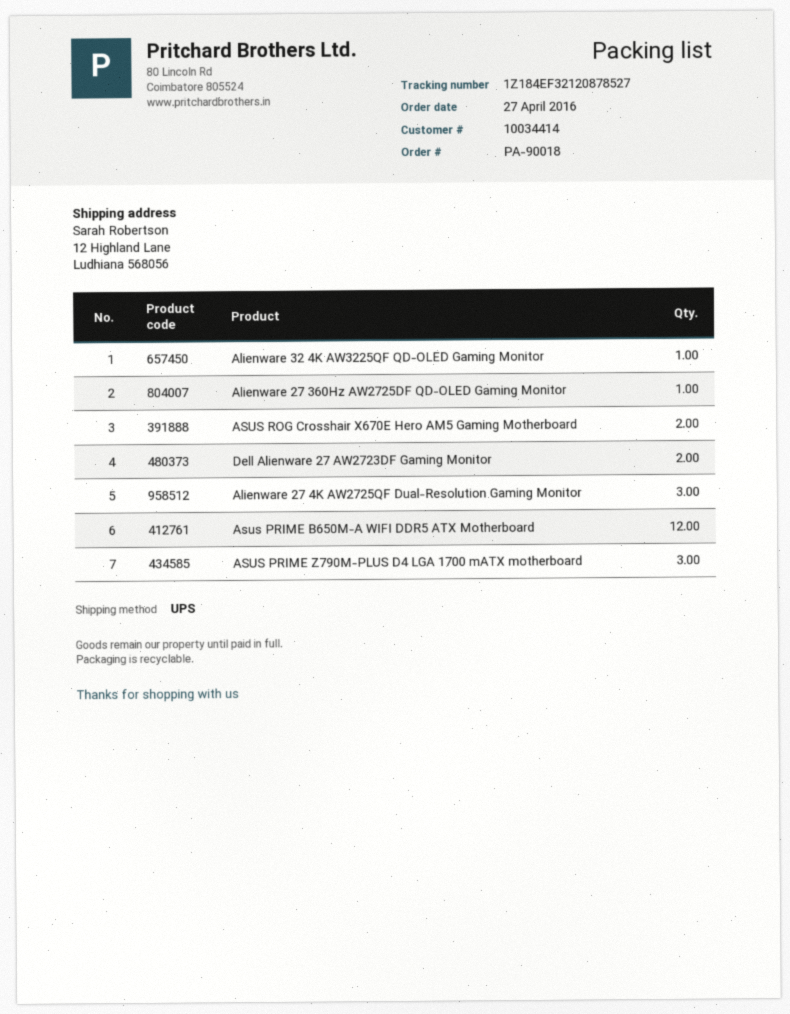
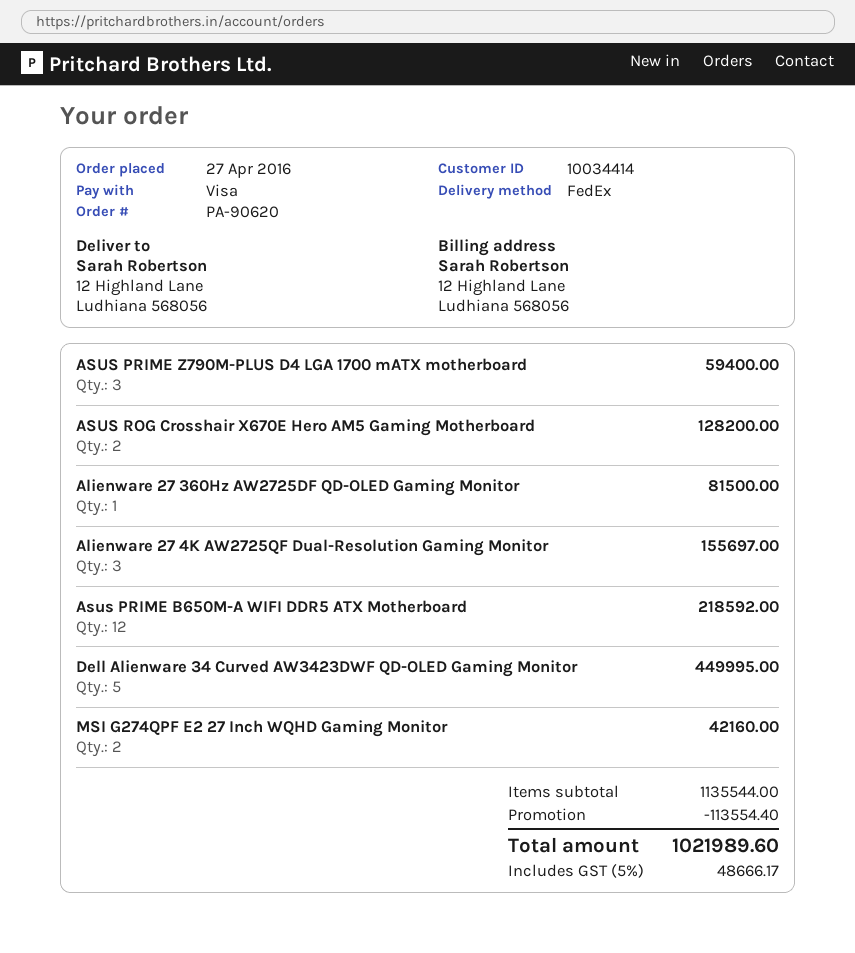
order number: PA-90018 -> PA-90620
shipping method: UPS -> FedEx
Alienware 32 4K AW3225QF QD-OLED Gaming Monitor: 1 -> none
Dell Alienware 27 AW2723DF Gaming Monitor: 2 -> none
Dell Alienware 34 Curved AW3423DWF QD-OLED Gaming Monitor: none -> 5
MSI G274QPF E2 27 Inch WQHD Gaming Monitor: none -> 2

